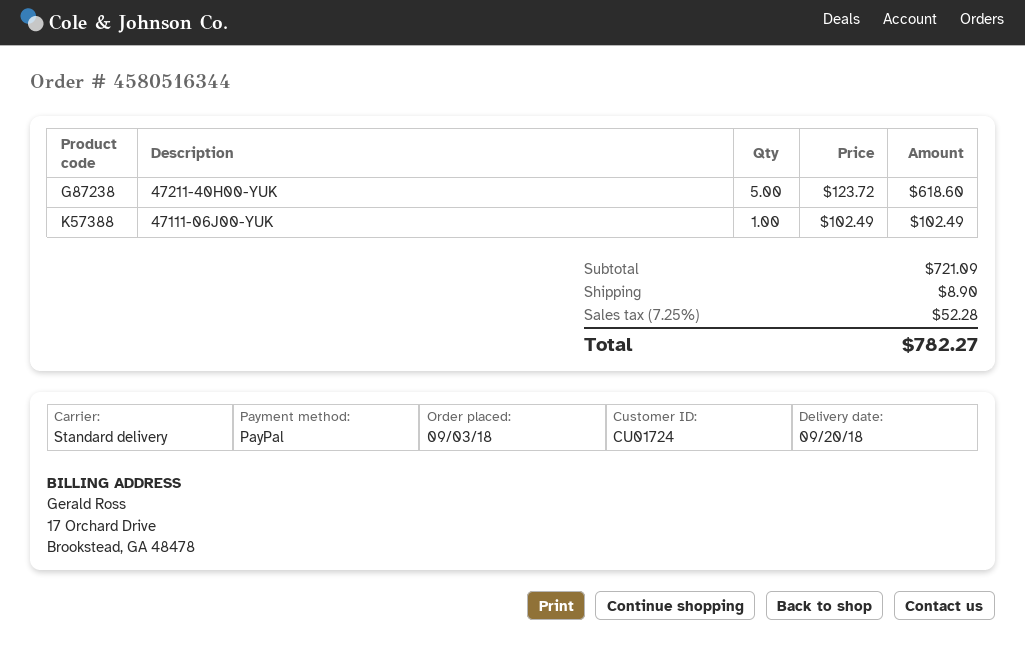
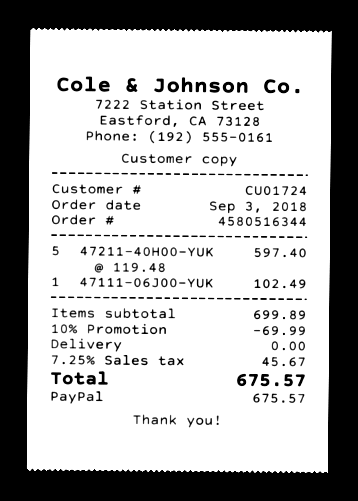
47211-40H00-YUK: 5 x 123.72 = 618.60 -> 5 x 119.48 = 597.40
subtotal: 721.09 -> 699.89
discount: none -> 10% = 69.99
shipping: 8.90 -> 0.00
tax: 7.25% = 52.28 -> 7.25% = 45.67
total: 782.27 -> 675.57

